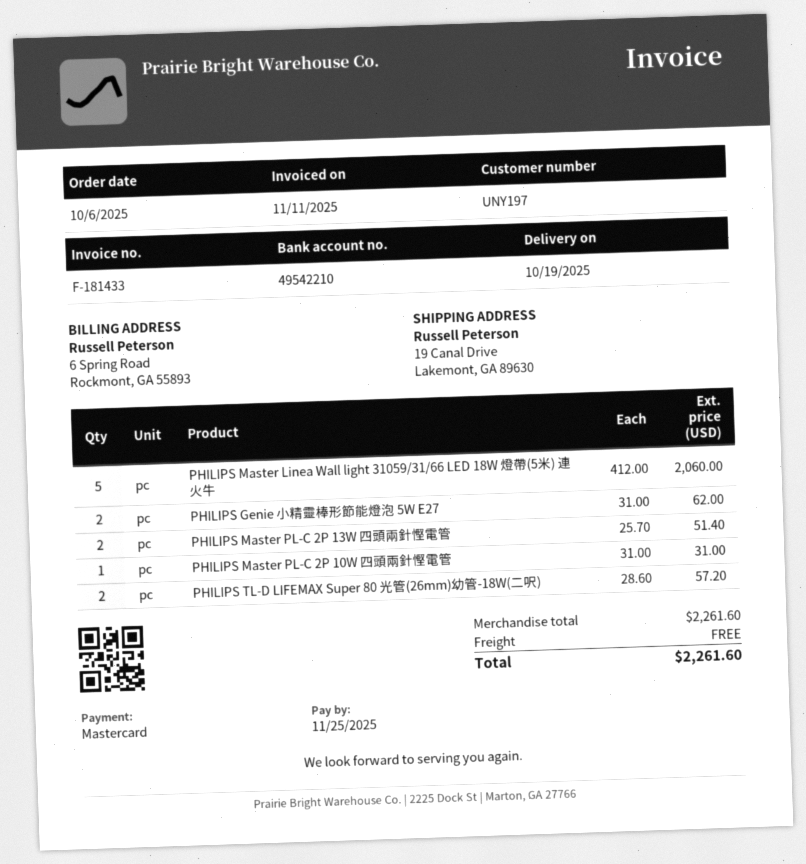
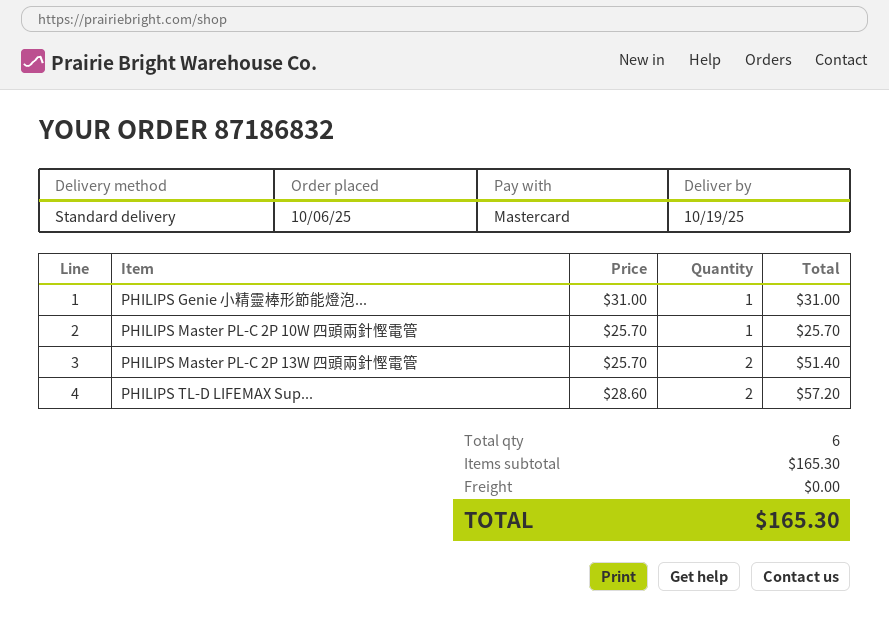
PHILIPS Master Linea Wall light 31059/31/66 LED 18W 燈帶(5米) 連火牛: 5 x 412.00 = 2060.00 -> none
PHILIPS Genie 小精靈棒形節能燈泡 5W E27: 2 x 31.00 = 62.00 -> 1 x 31.00 = 31.00
PHILIPS Master PL-C 2P 10W 四頭兩針慳電管: 1 x 31.00 = 31.00 -> 1 x 25.70 = 25.70
subtotal: 2261.60 -> 165.30
total: 2261.60 -> 165.30

